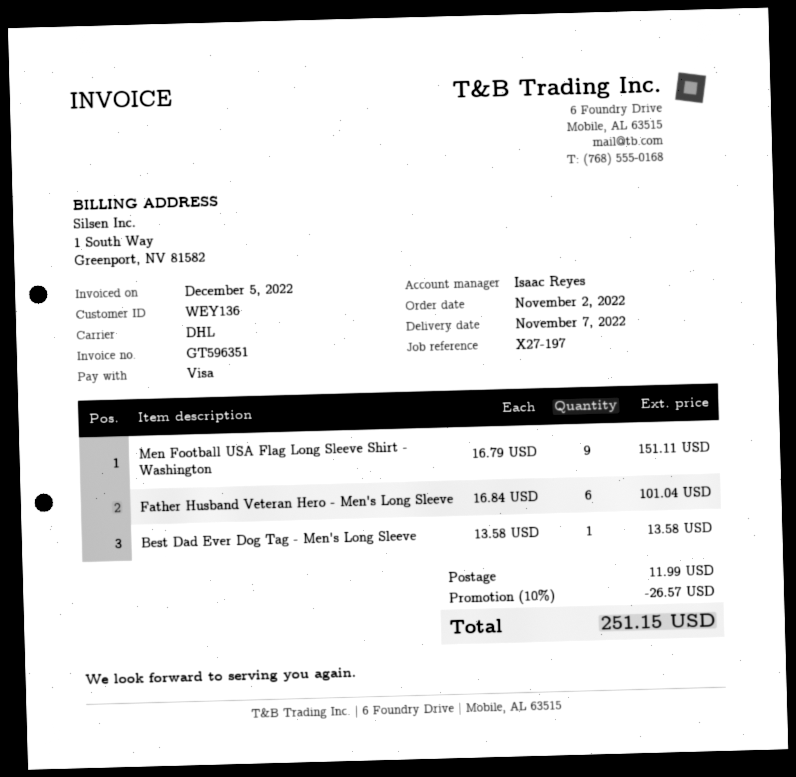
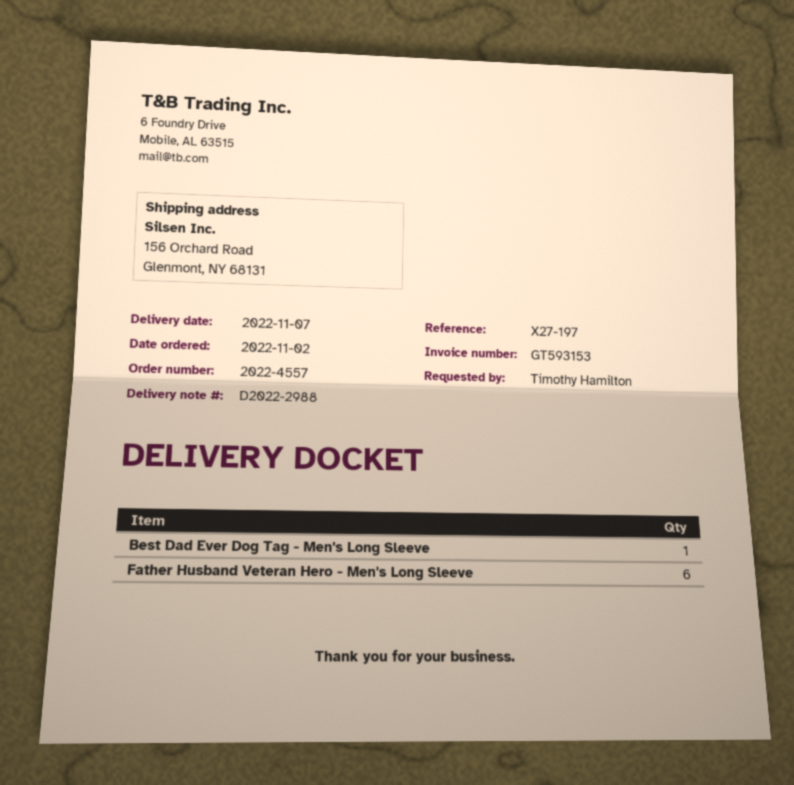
invoice number: GT596351 -> GT593153
Men Football USA Flag Long Sleeve Shirt - Washington: 9 -> none

